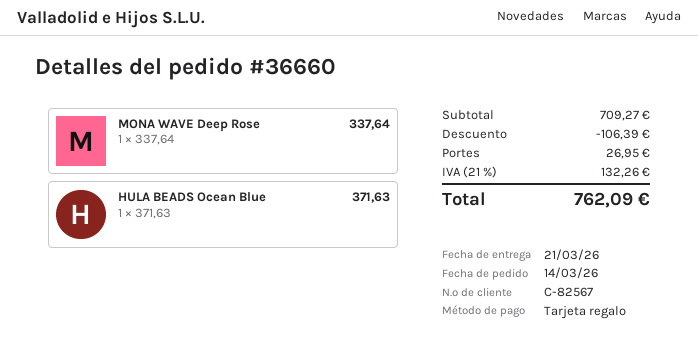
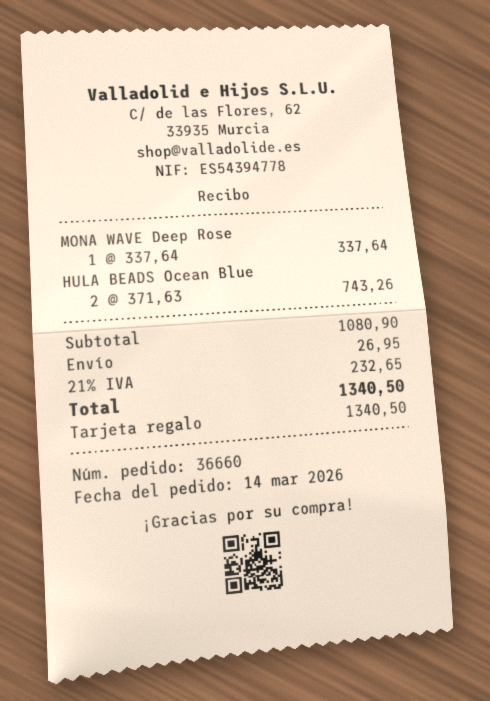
HULA BEADS Ocean Blue: 1 x 371.63 = 371.63 -> 2 x 371.63 = 743.26
subtotal: 709.27 -> 1080.90
discount: 106.39 -> none
tax: 21% = 132.26 -> 21% = 232.65
total: 762.09 -> 1340.50

